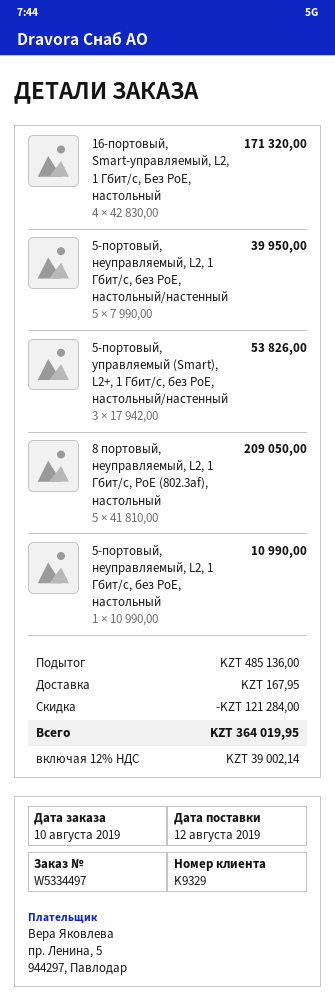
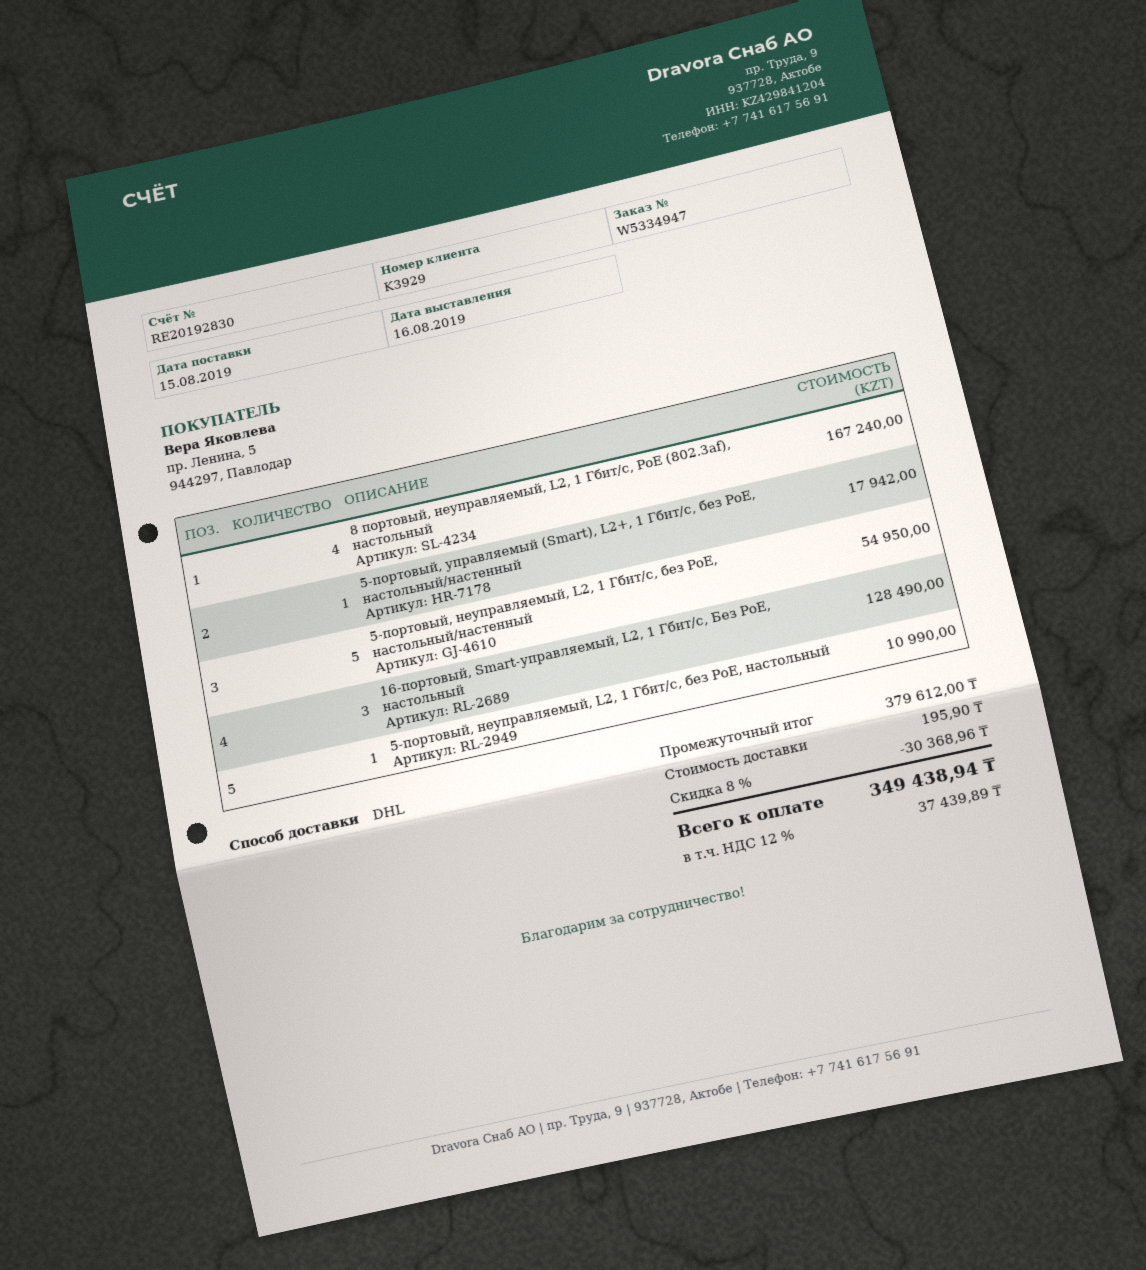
order number: W5334497 -> W5334947
delivery date: 2019-08-12 -> 2019-08-15
customer number: K9329 -> K3929
16-портовый, Smart-управляемый, L2, 1 Гбит/с, Без PoE, настольный: 4 for 171320.00 -> 3 for 128490.00
5-портовый, неуправляемый, L2, 1 Гбит/с, без PoE, настольный/настенный: 5 for 39950.00 -> 5 for 54950.00
5-портовый, управляемый (Smart), L2+, 1 Гбит/с, без PoE, настольный/настенный: 3 for 53826.00 -> 1 for 17942.00
8 портовый, неуправляемый, L2, 1 Гбит/с, PoE (802.3af), настольный: 5 for 209050.00 -> 4 for 167240.00
subtotal: 485136.00 -> 379612.00
discount: 121284.00 -> 30368.96
shipping: 167.95 -> 195.90
tax: 12% = 39002.14 -> 12% = 37439.89
total: 364019.95 -> 349438.94

